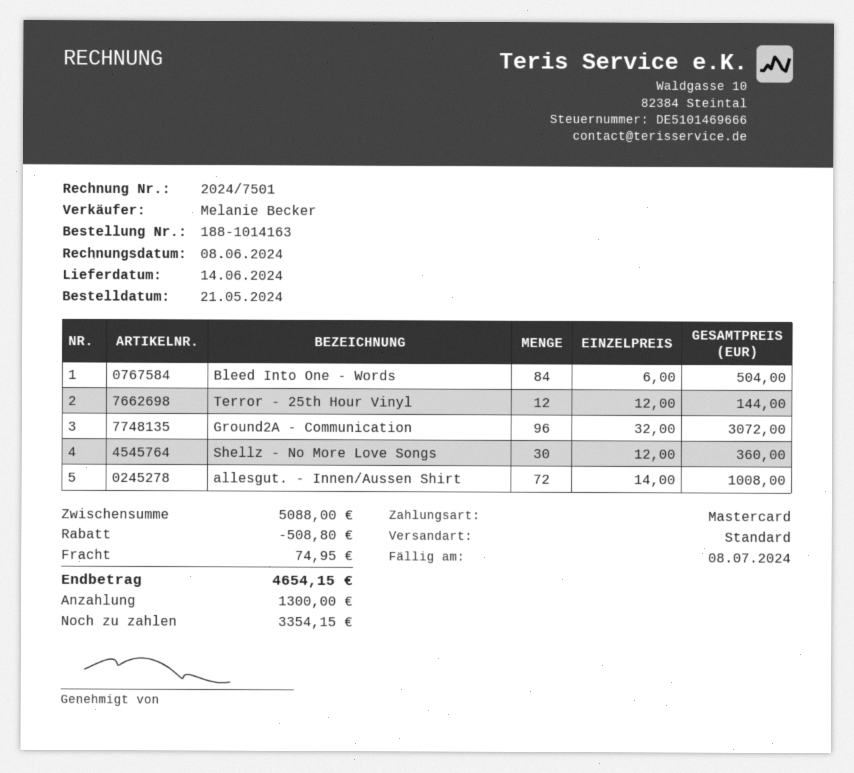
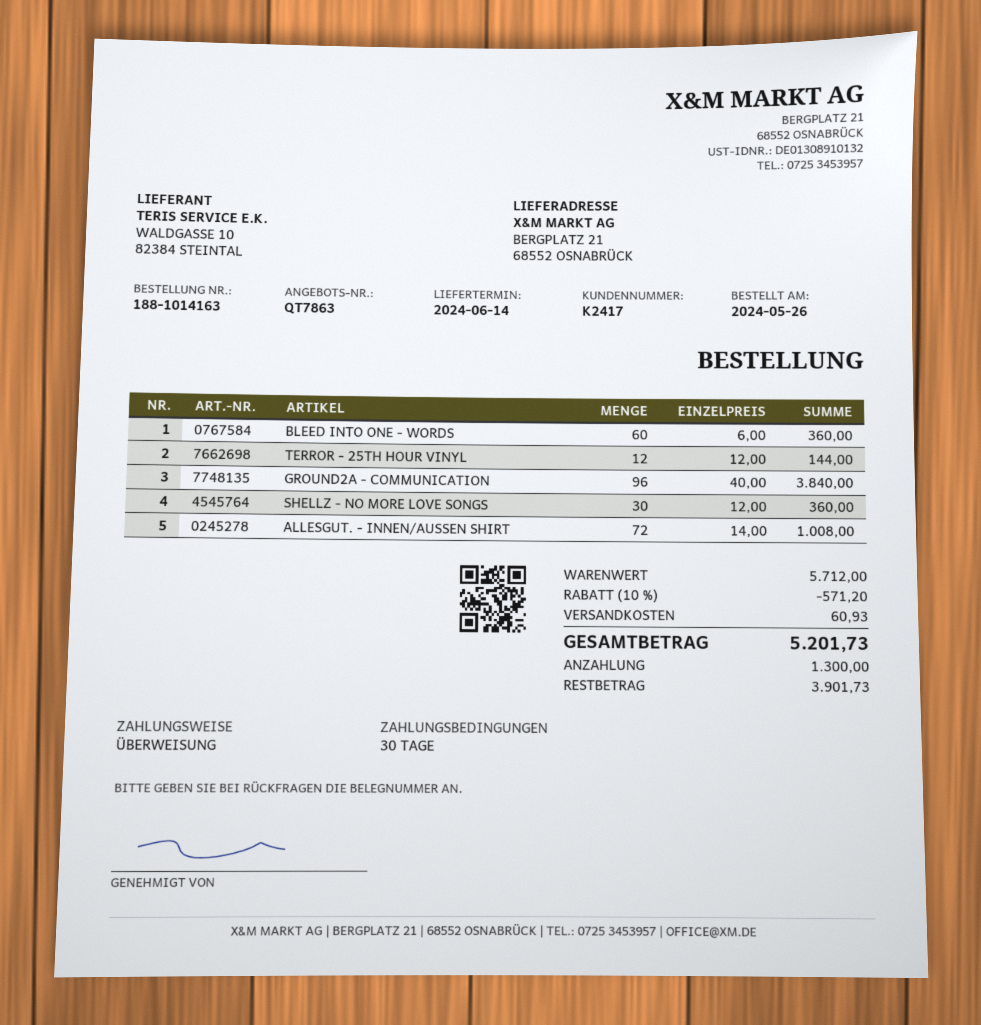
order date: 2024-05-21 -> 2024-05-26
payment method: Mastercard -> bank transfer
Bleed Into One - Words: 84 x 6.00 = 504.00 -> 60 x 6.00 = 360.00
Ground2A - Communication: 96 x 32.00 = 3072.00 -> 96 x 40.00 = 3840.00
subtotal: 5088.00 -> 5712.00
discount: 508.80 -> 571.20
shipping: 74.95 -> 60.93
total: 4654.15 -> 5201.73
balance: 3354.15 -> 3901.73

